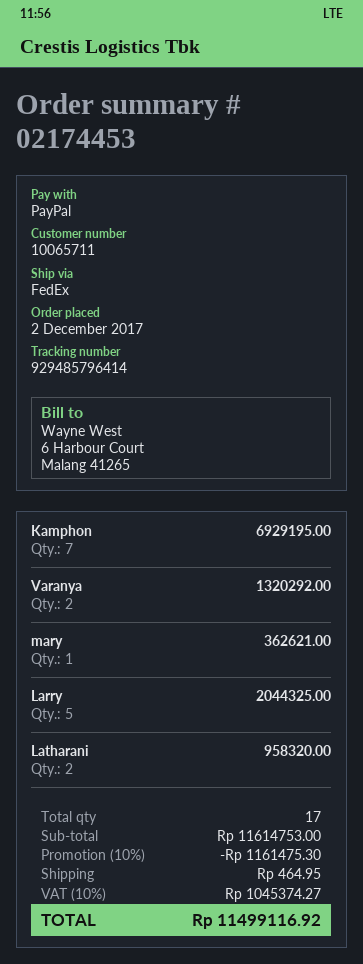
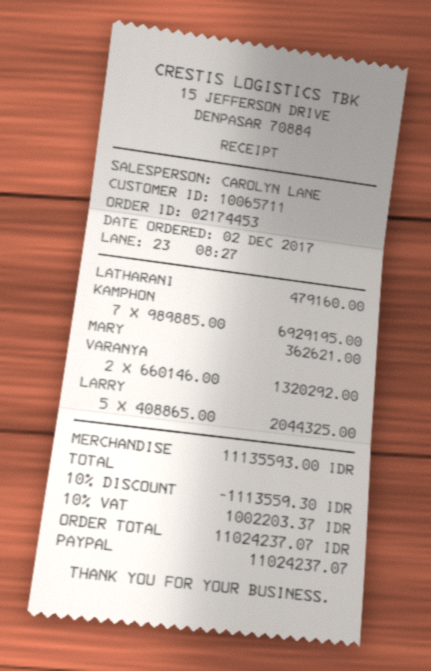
Latharani: 2 for 958320.00 -> 1 for 479160.00
subtotal: 11614753.00 -> 11135593.00
discount: 10% = 1161475.30 -> 10% = 1113559.30
shipping: 464.95 -> none
tax: 10% = 1045374.27 -> 10% = 1002203.37
total: 11499116.92 -> 11024237.07

